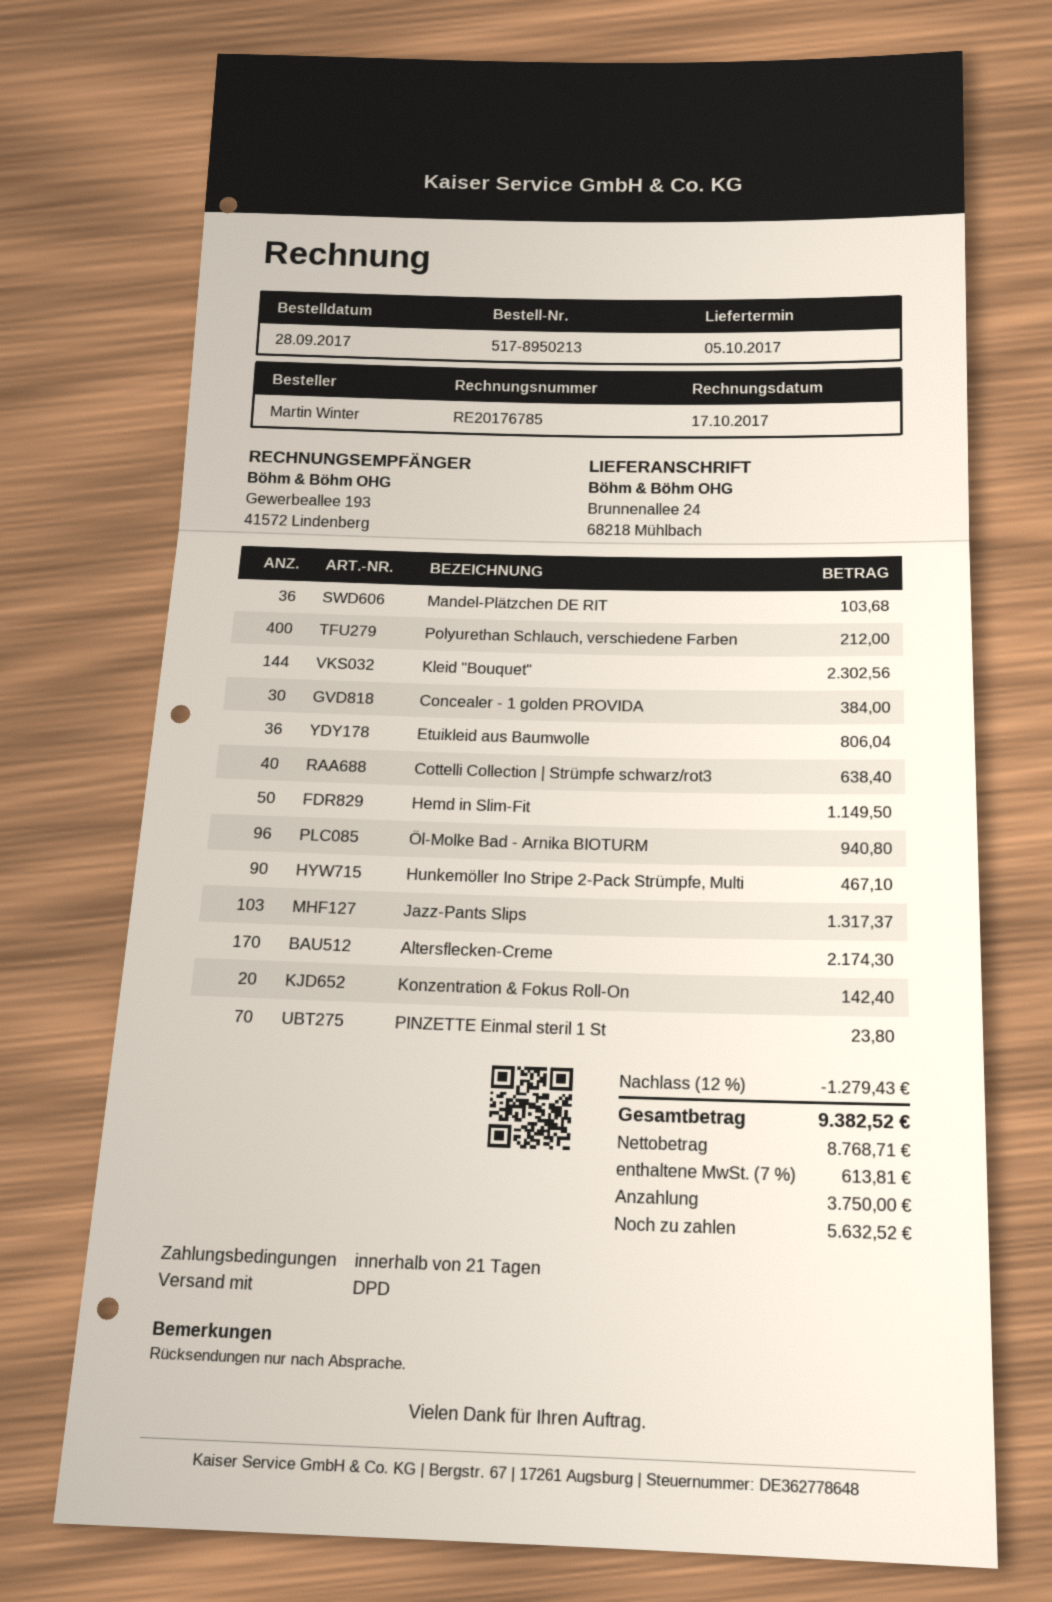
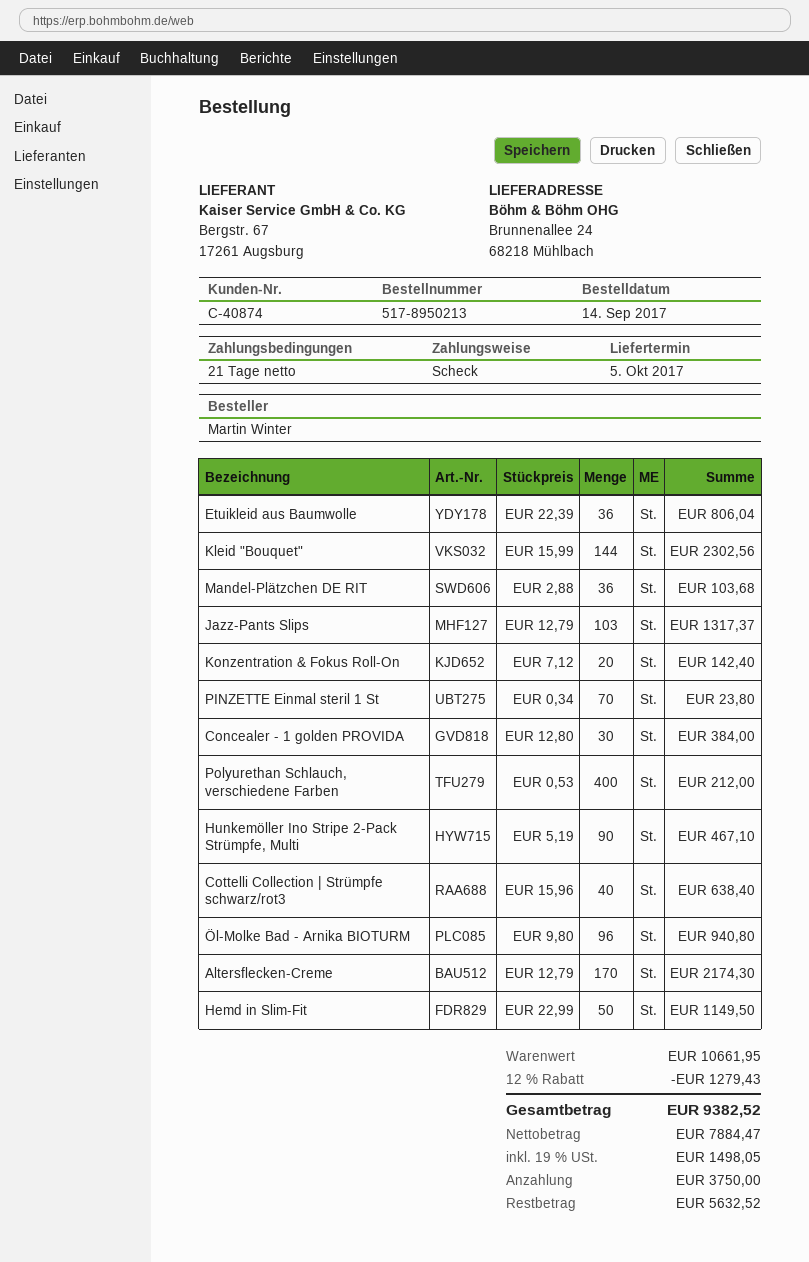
order date: 2017-09-28 -> 2017-09-14
net: 8768.71 -> 7884.47
tax: 7% = 613.81 -> 19% = 1498.05

